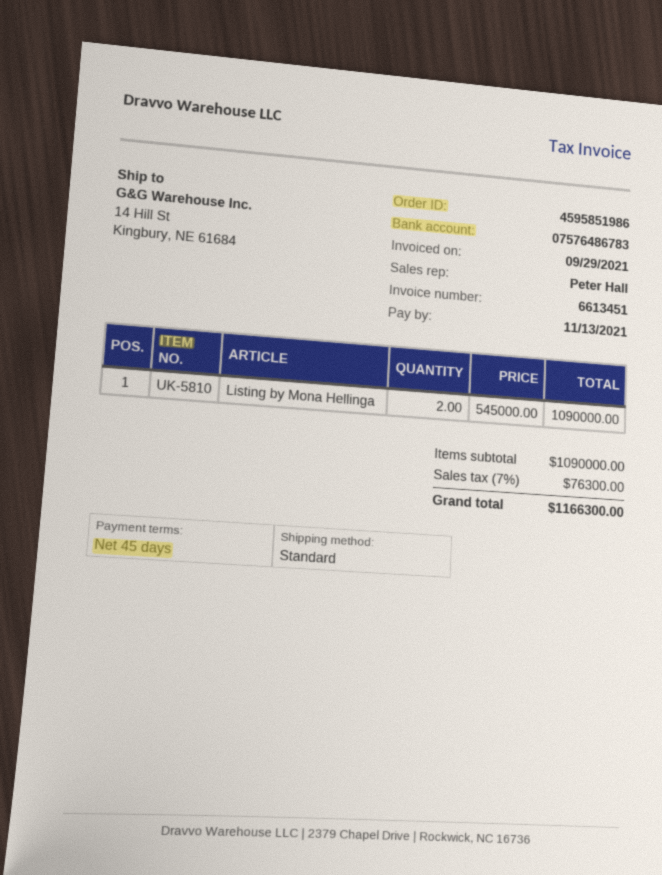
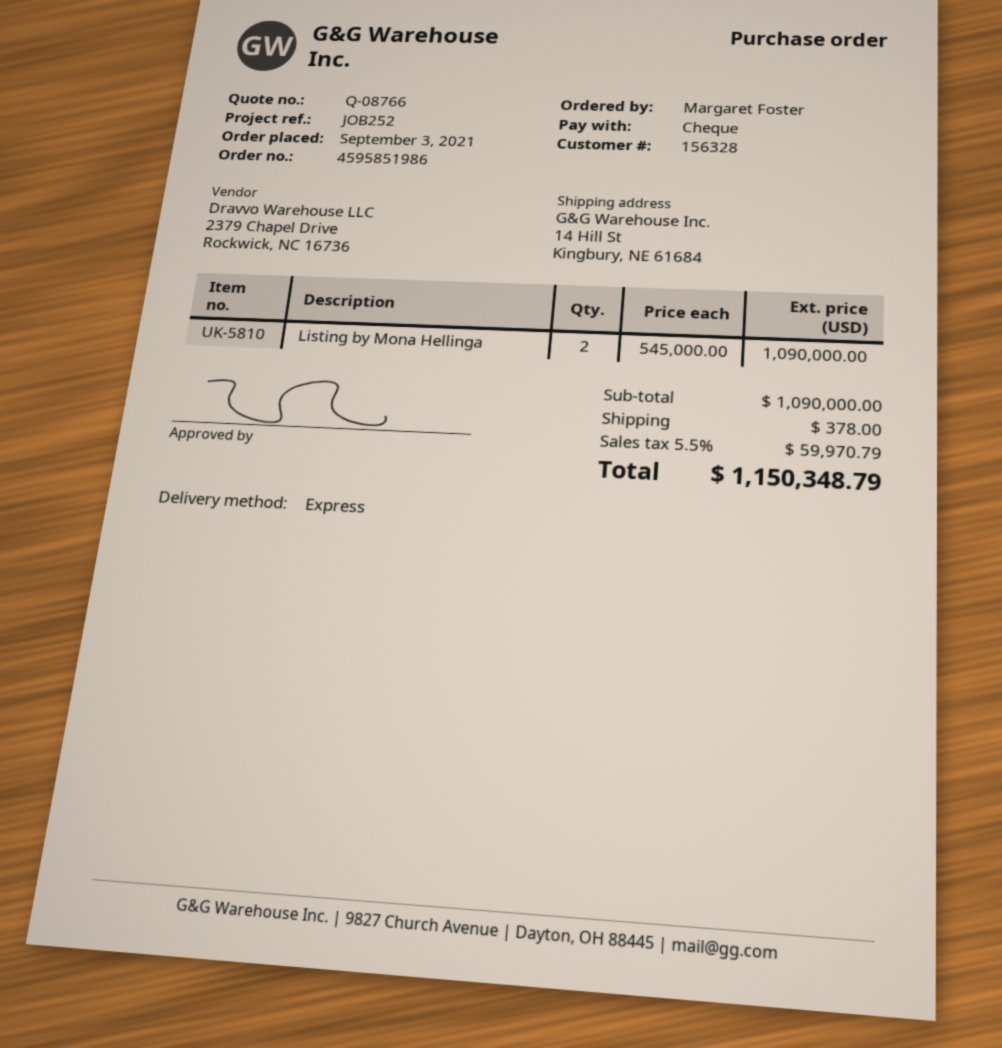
shipping method: standard -> express
shipping: none -> 378.00
tax: 7% = 76300.00 -> 5.5% = 59970.79
total: 1166300.00 -> 1150348.79

